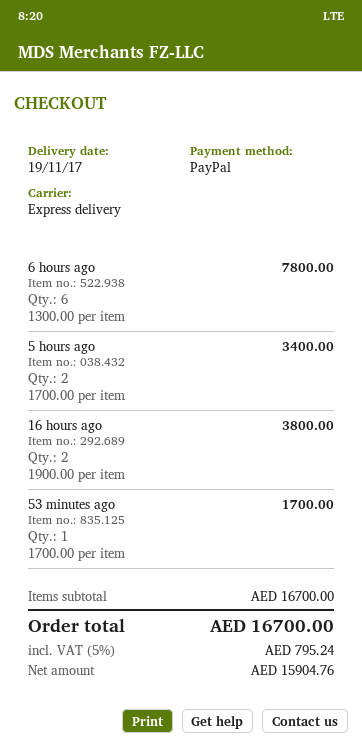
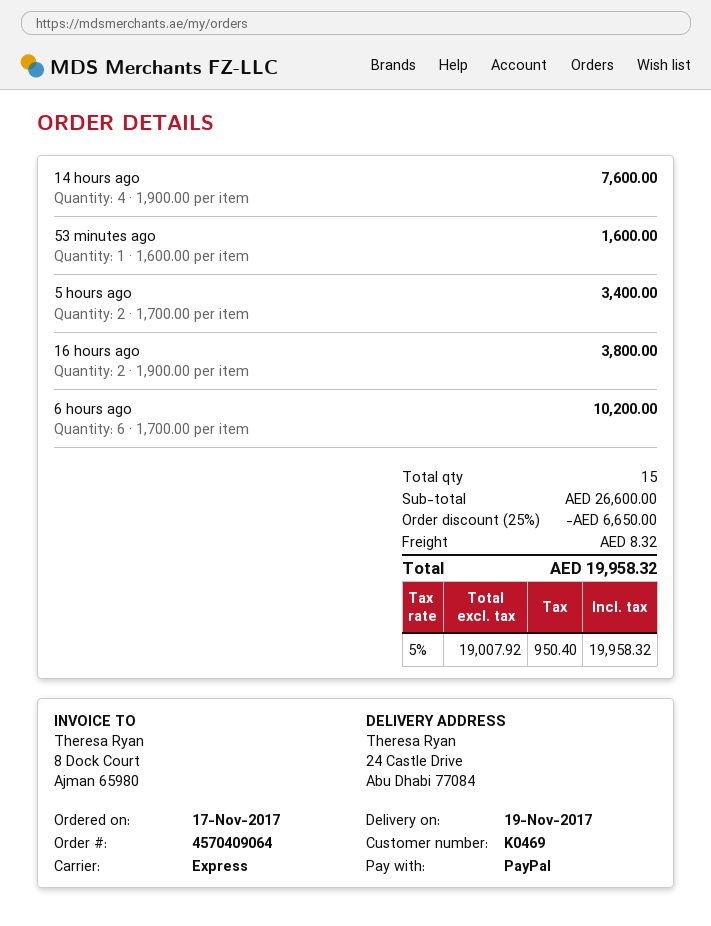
6 hours ago: 6 x 1300.00 = 7800.00 -> 6 x 1700.00 = 10200.00
53 minutes ago: 1 x 1700.00 = 1700.00 -> 1 x 1600.00 = 1600.00
14 hours ago: none -> 4 x 1900.00 = 7600.00
subtotal: 16700.00 -> 26600.00
discount: none -> 25% = 6650.00
shipping: none -> 8.32
net: 15904.76 -> 19007.92
tax: 5% = 795.24 -> 5% = 950.40
total: 16700.00 -> 19958.32

